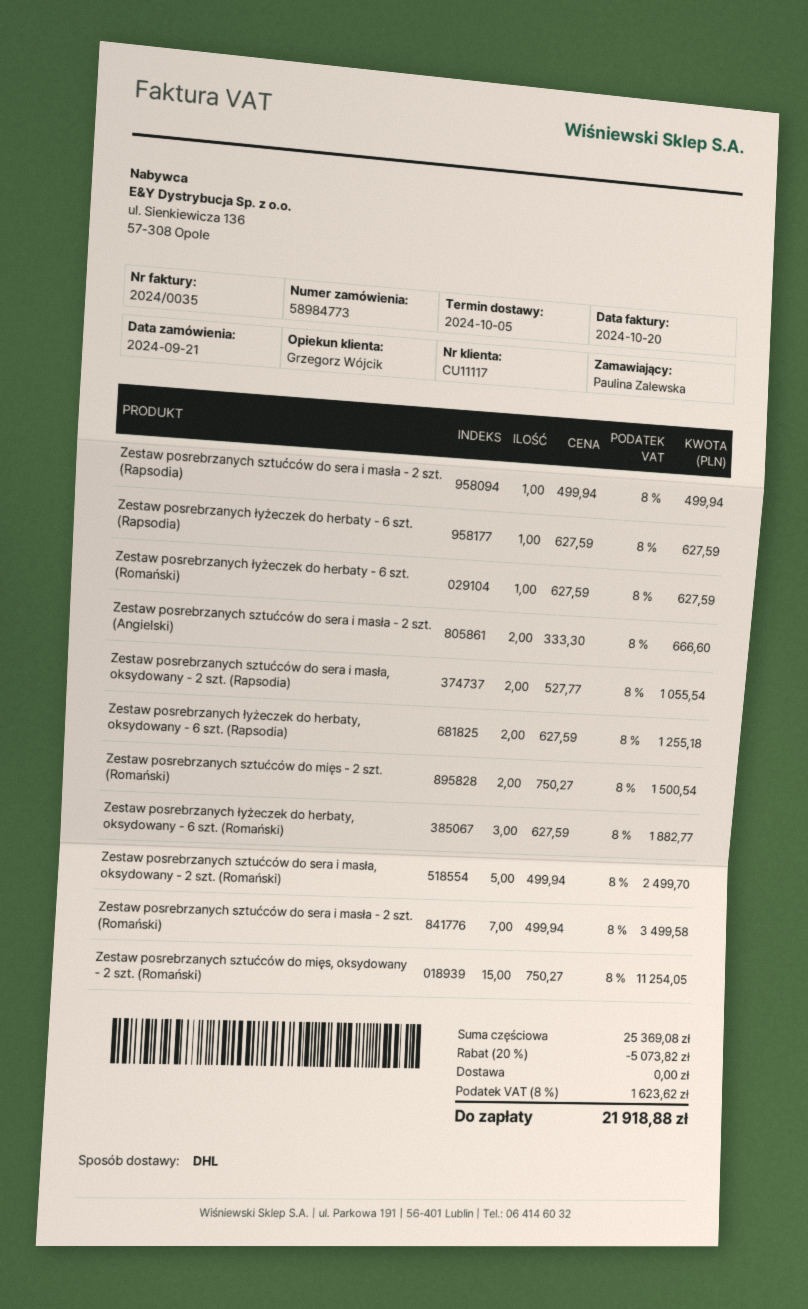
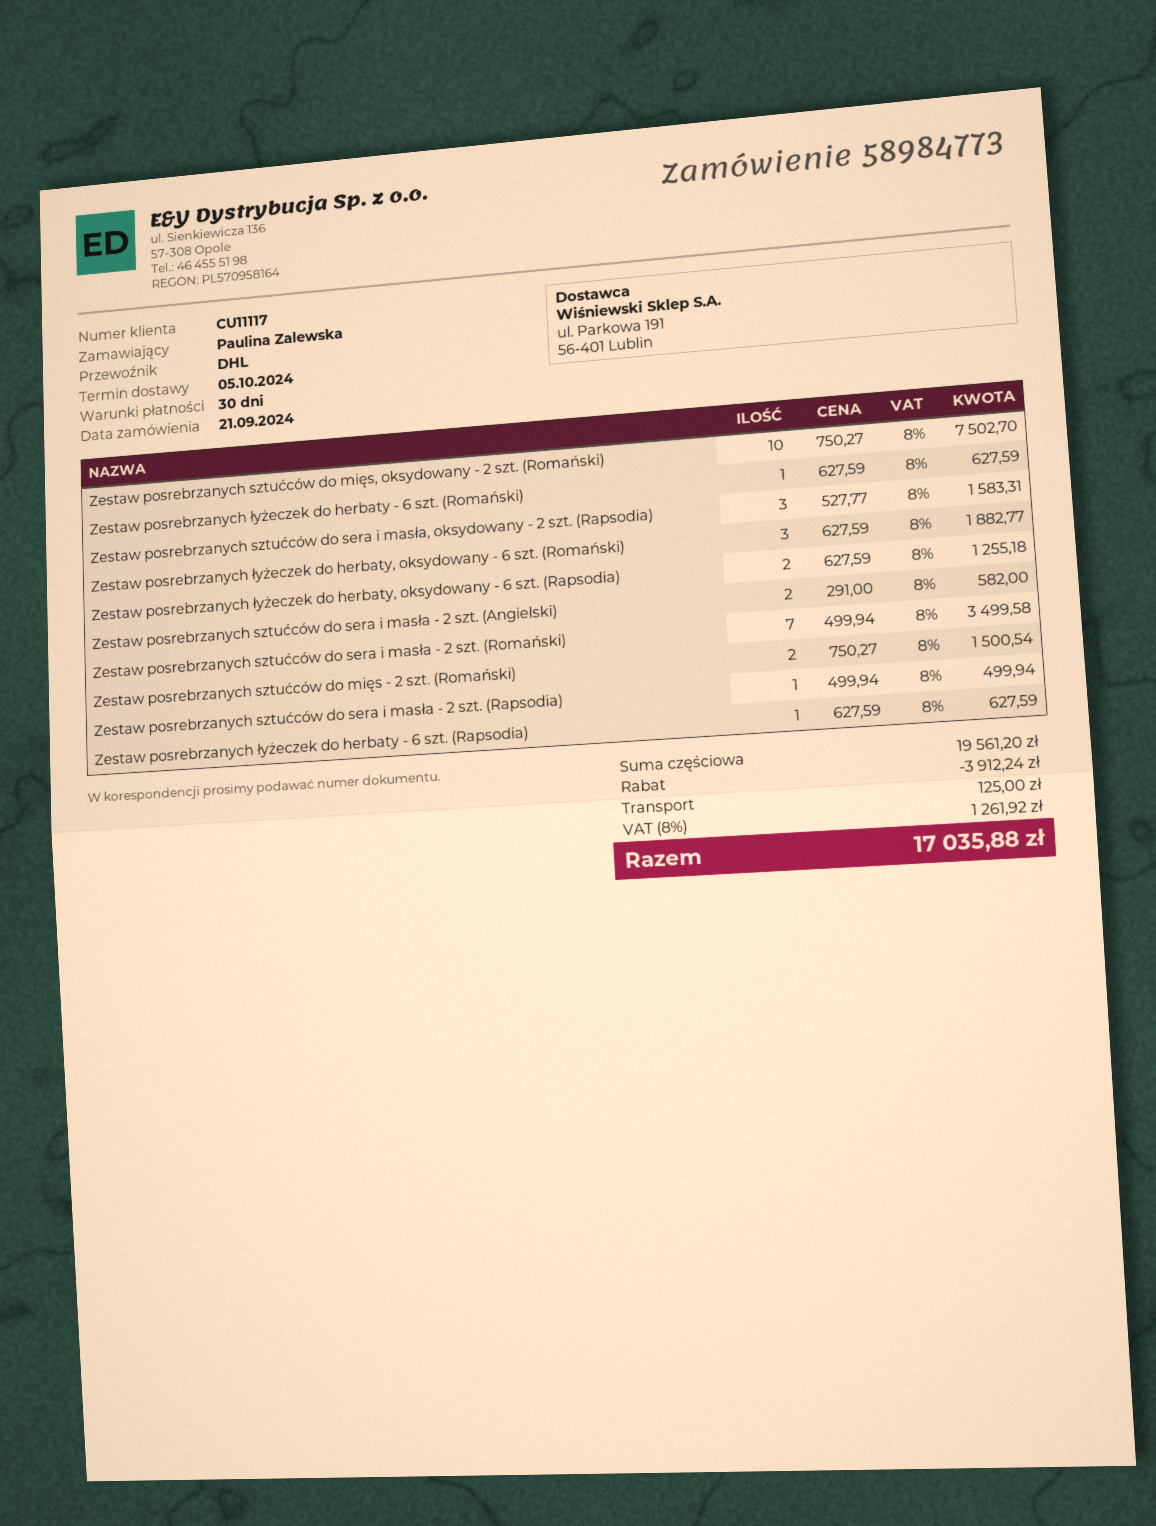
Zestaw posrebrzanych sztućców do sera i masła - 2 szt. (Angielski): 2 x 333.30 = 666.60 -> 2 x 291.00 = 582.00
Zestaw posrebrzanych sztućców do sera i masła, oksydowany - 2 szt. (Rapsodia): 2 x 527.77 = 1055.54 -> 3 x 527.77 = 1583.31
Zestaw posrebrzanych sztućców do sera i masła, oksydowany - 2 szt. (Romański): 5 x 499.94 = 2499.70 -> none
Zestaw posrebrzanych sztućców do mięs, oksydowany - 2 szt. (Romański): 15 x 750.27 = 11254.05 -> 10 x 750.27 = 7502.70
subtotal: 25369.08 -> 19561.20
discount: 5073.82 -> 3912.24
shipping: 0.00 -> 125.00
tax: 8% = 1623.62 -> 8% = 1261.92
total: 21918.88 -> 17035.88

